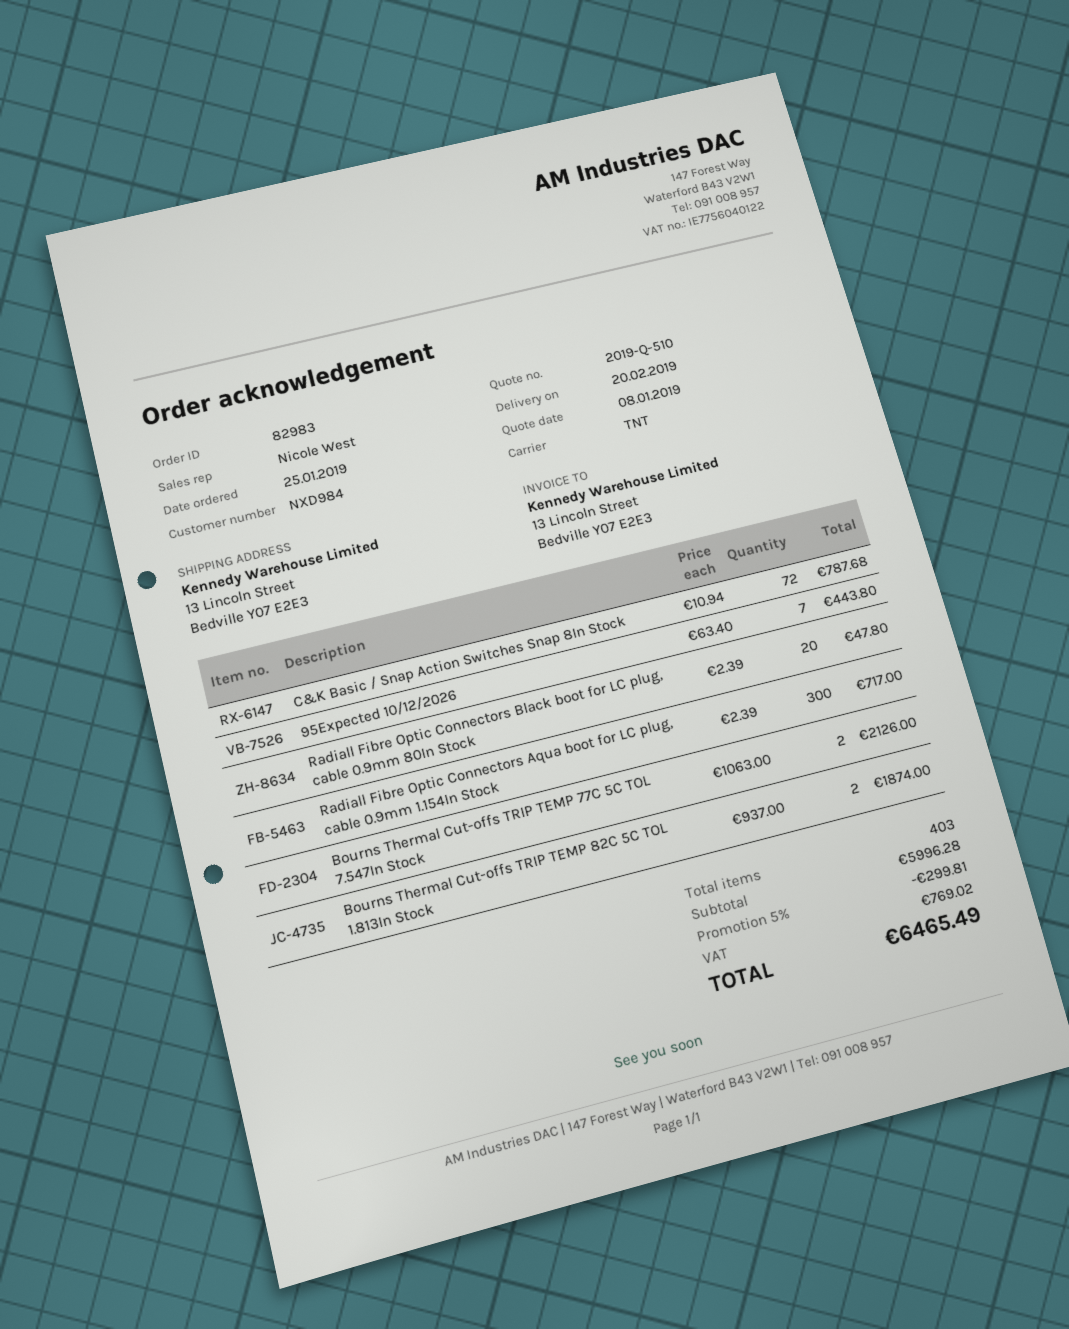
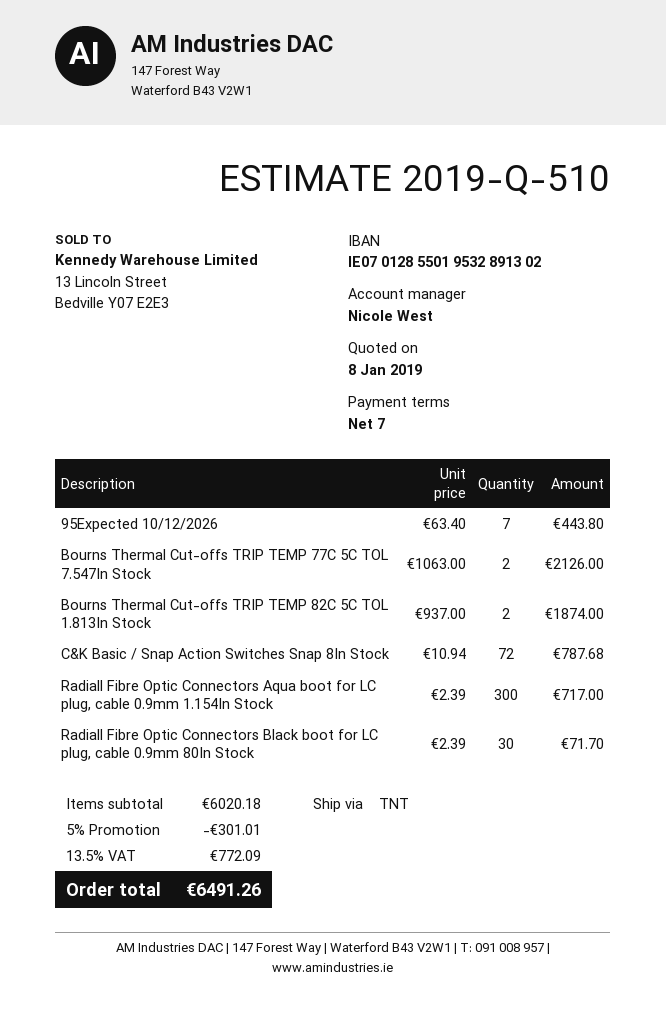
Radiall Fibre Optic Connectors Black boot for LC plug, cable 0.9mm 80In Stock: 20 x 2.39 = 47.80 -> 30 x 2.39 = 71.70
subtotal: 5996.28 -> 6020.18
discount: 5% = 299.81 -> 5% = 301.01
tax: 769.02 -> 772.09
total: 6465.49 -> 6491.26

